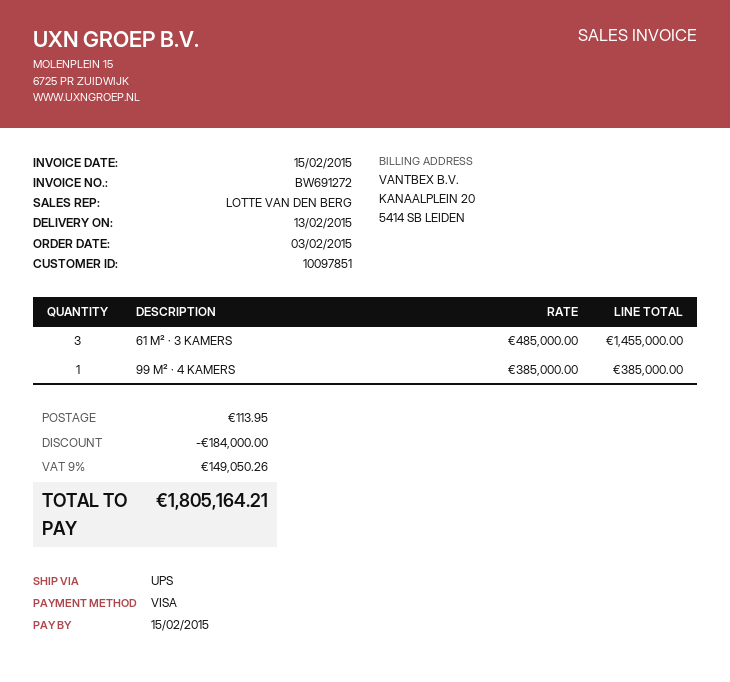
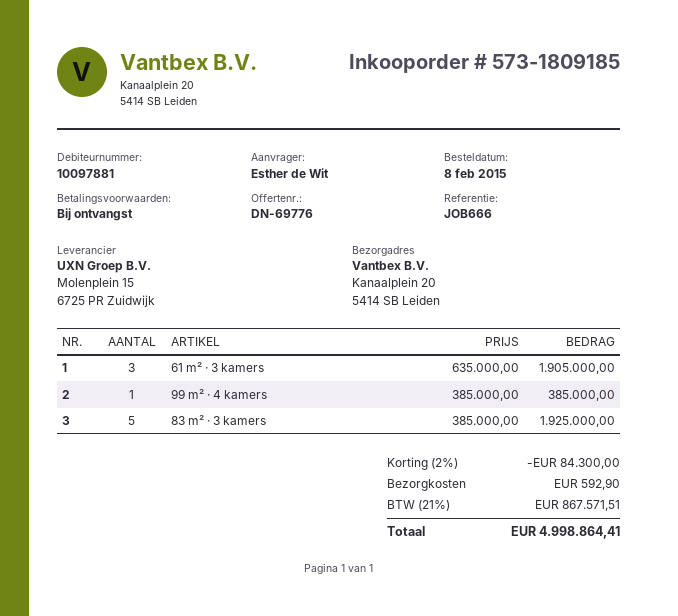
order date: 2015-02-03 -> 2015-02-08
customer number: 10097851 -> 10097881
61 M² · 3 KAMERS: 3 x 485000.00 = 1455000.00 -> 3 x 635000.00 = 1905000.00
83 m² · 3 kamers: none -> 5 x 385000.00 = 1925000.00
discount: 184000.00 -> 84300.00
shipping: 113.95 -> 592.90
tax: 9% = 149050.26 -> 21% = 867571.51
total: 1805164.21 -> 4998864.41

